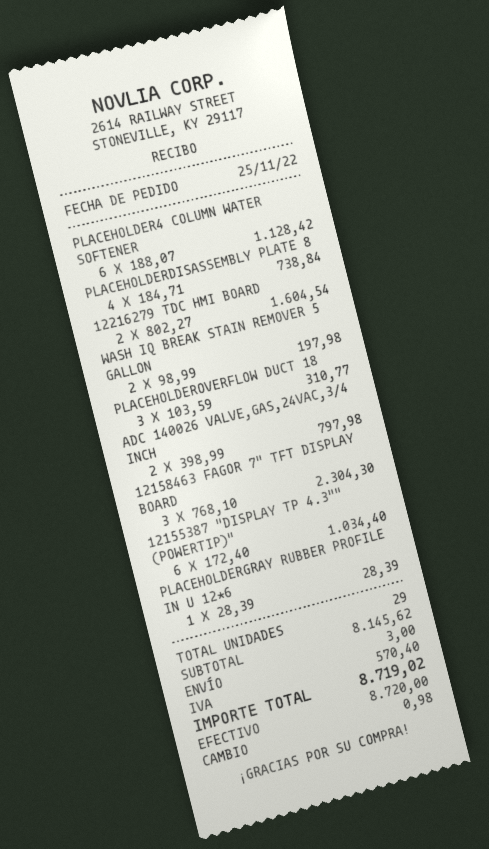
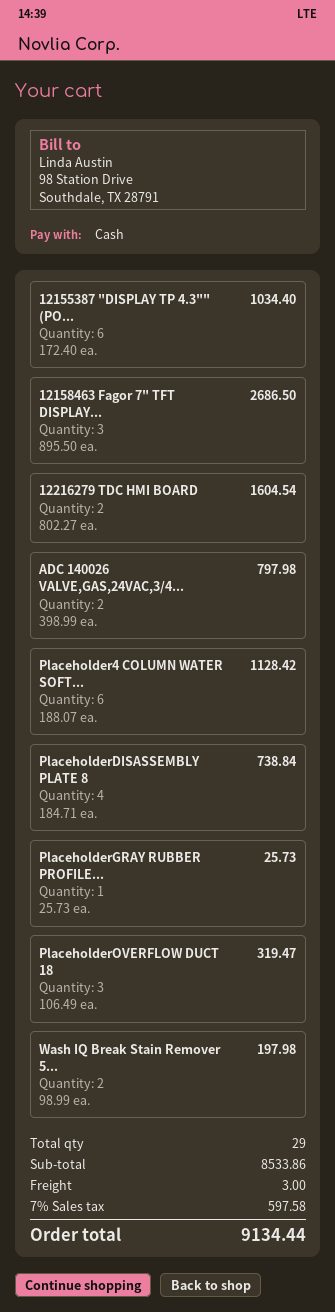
PLACEHOLDEROVERFLOW DUCT 18: 3 x 103.59 = 310.77 -> 3 x 106.49 = 319.47
12158463 FAGOR 7" TFT DISPLAY BOARD: 3 x 768.10 = 2304.30 -> 3 x 895.50 = 2686.50
PLACEHOLDERGRAY RUBBER PROFILE IN U 12*6: 1 x 28.39 = 28.39 -> 1 x 25.73 = 25.73
subtotal: 8145.62 -> 8533.86
tax: 570.40 -> 597.58
total: 8719.02 -> 9134.44

